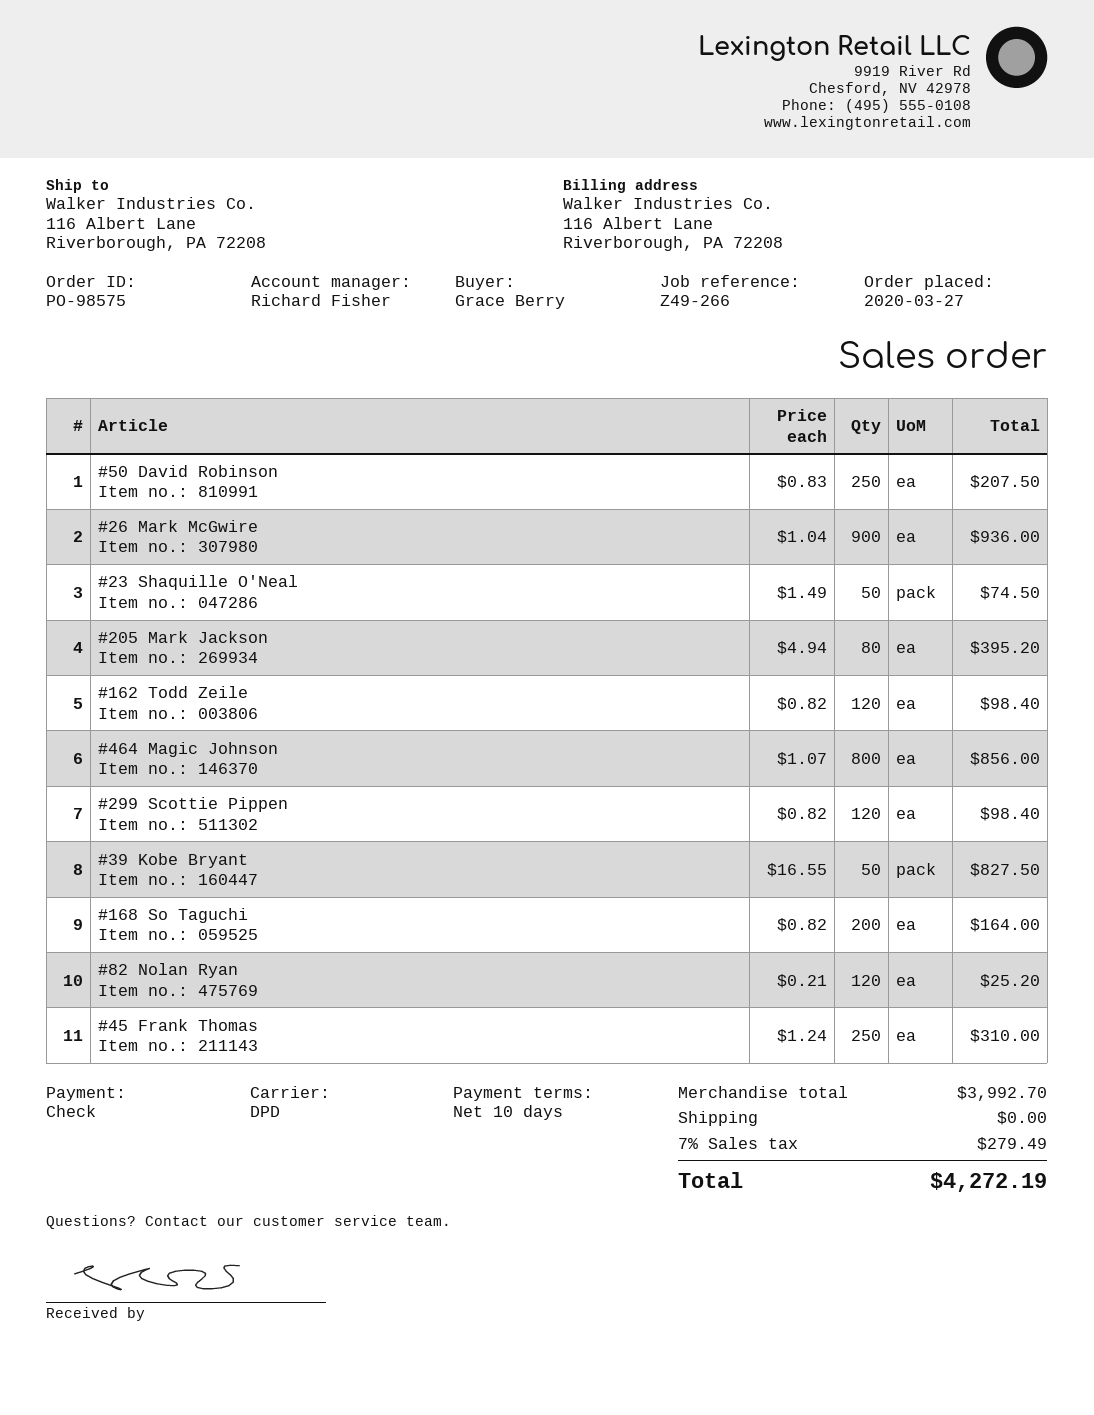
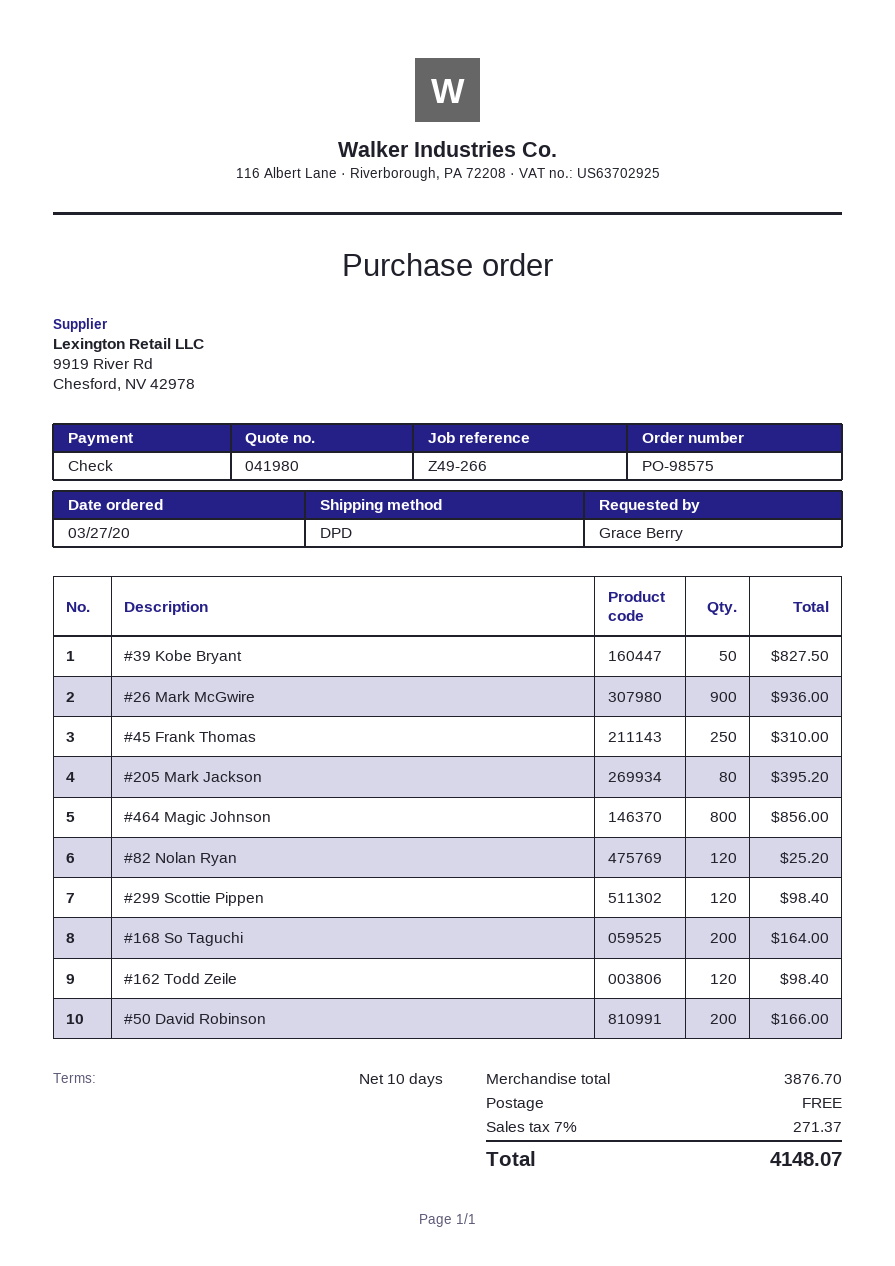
#50 David Robinson: 250 for 207.50 -> 200 for 166.00
#23 Shaquille O'Neal: 50 for 74.50 -> none
subtotal: 3992.70 -> 3876.70
tax: 7% = 279.49 -> 7% = 271.37
total: 4272.19 -> 4148.07

